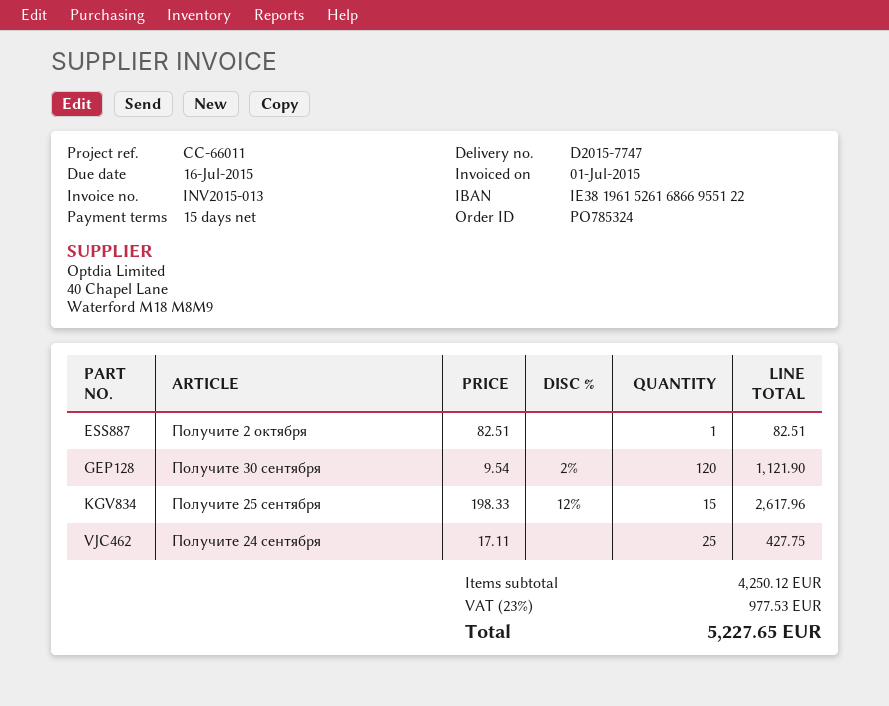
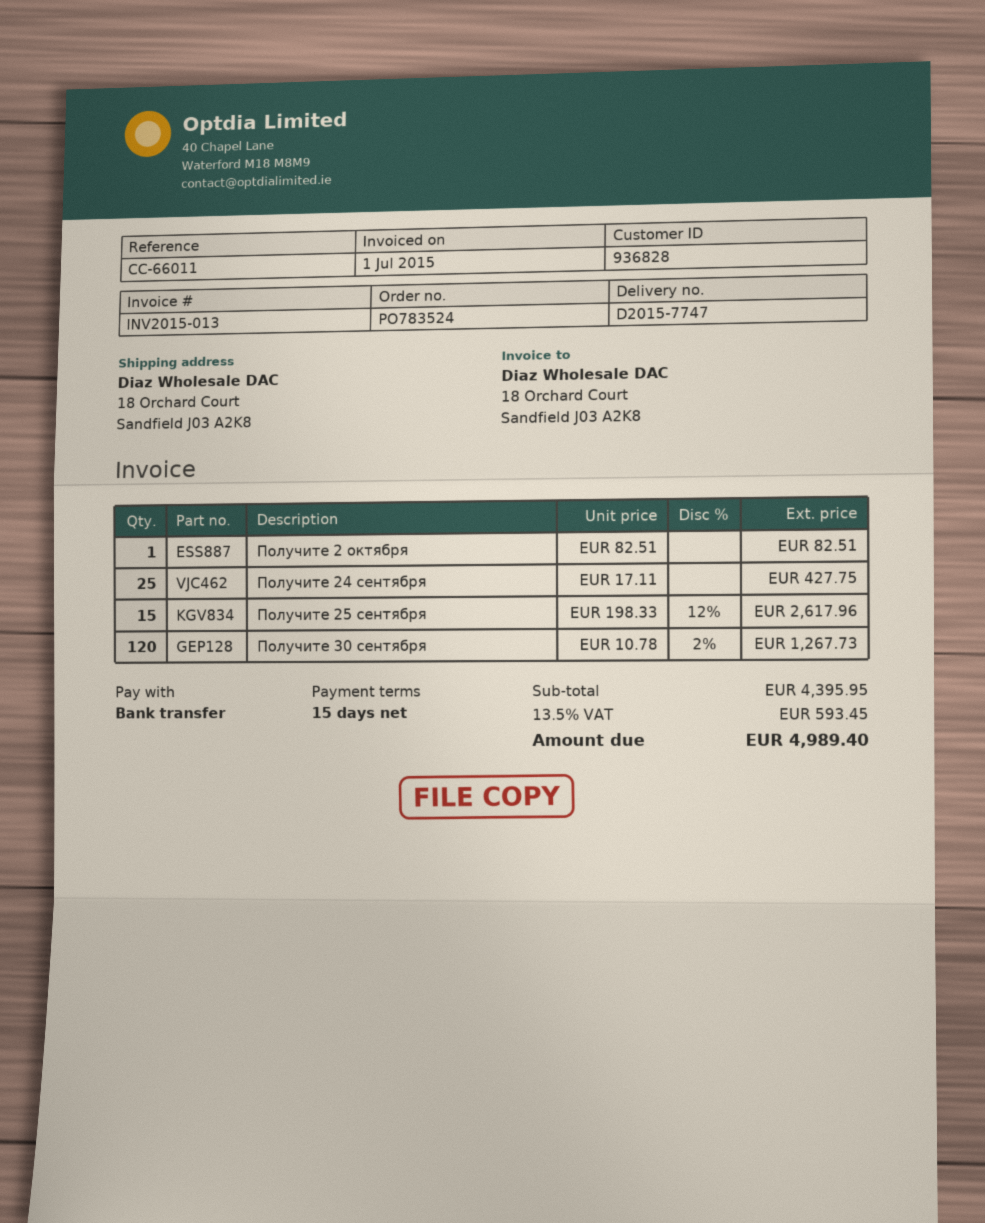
order number: PO785324 -> PO783524
Получите 30 сентября: 120 x 9.54 - 2% = 1121.90 -> 120 x 10.78 - 2% = 1267.73
subtotal: 4250.12 -> 4395.95
tax: 23% = 977.53 -> 13.5% = 593.45
total: 5227.65 -> 4989.40

